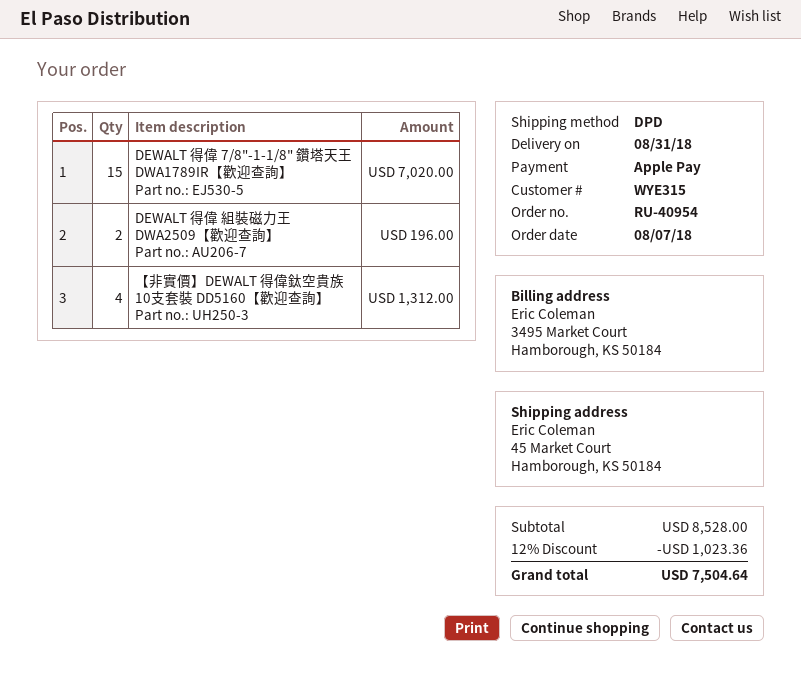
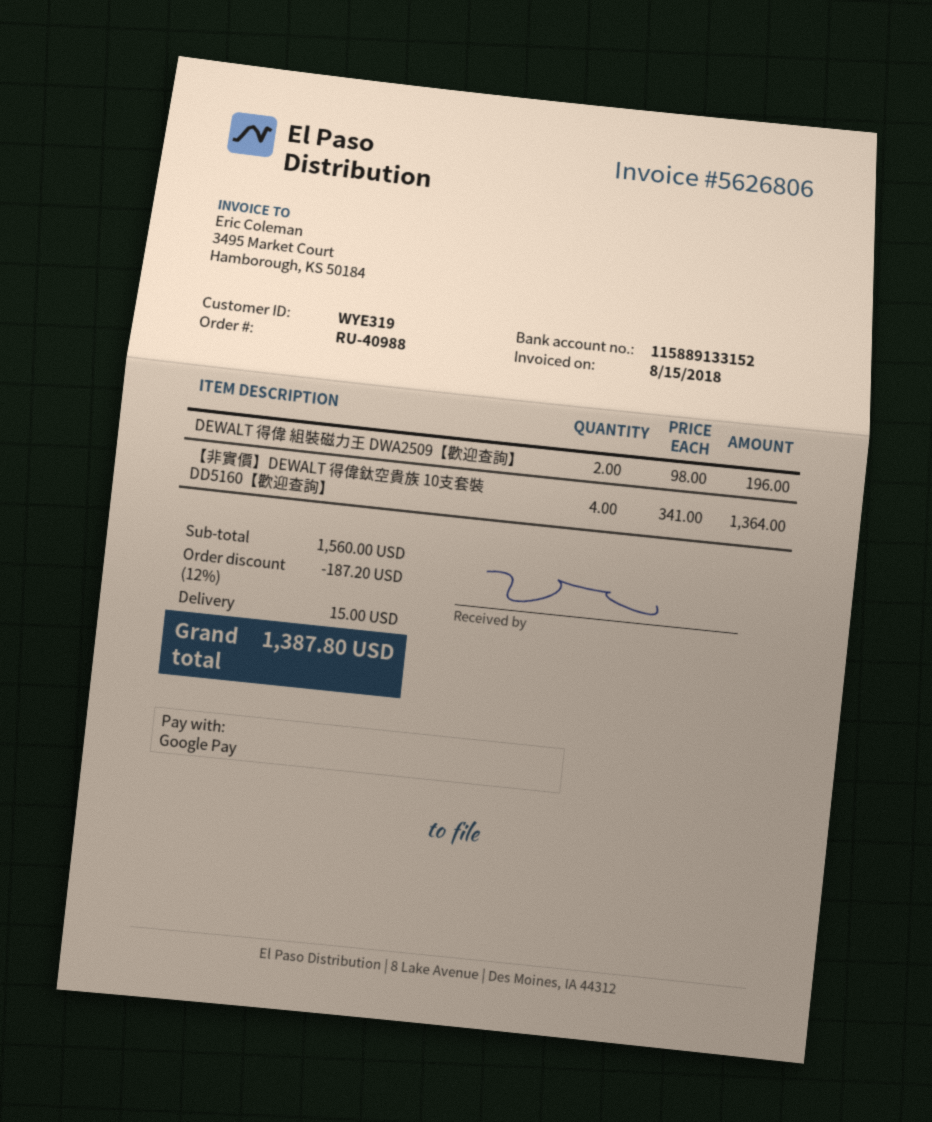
order number: RU-40954 -> RU-40988
customer number: WYE315 -> WYE319
payment method: Apple Pay -> Google Pay
DEWALT 得偉 7/8"-1-1/8" 鑽塔天王 DWA1789IR【歡迎查詢】: 15 for 7020.00 -> none
【非實價】DEWALT 得偉鈦空貴族 10支套裝 DD5160【歡迎查詢】: 4 for 1312.00 -> 4 for 1364.00
subtotal: 8528.00 -> 1560.00
discount: 12% = 1023.36 -> 12% = 187.20
shipping: none -> 15.00
total: 7504.64 -> 1387.80

